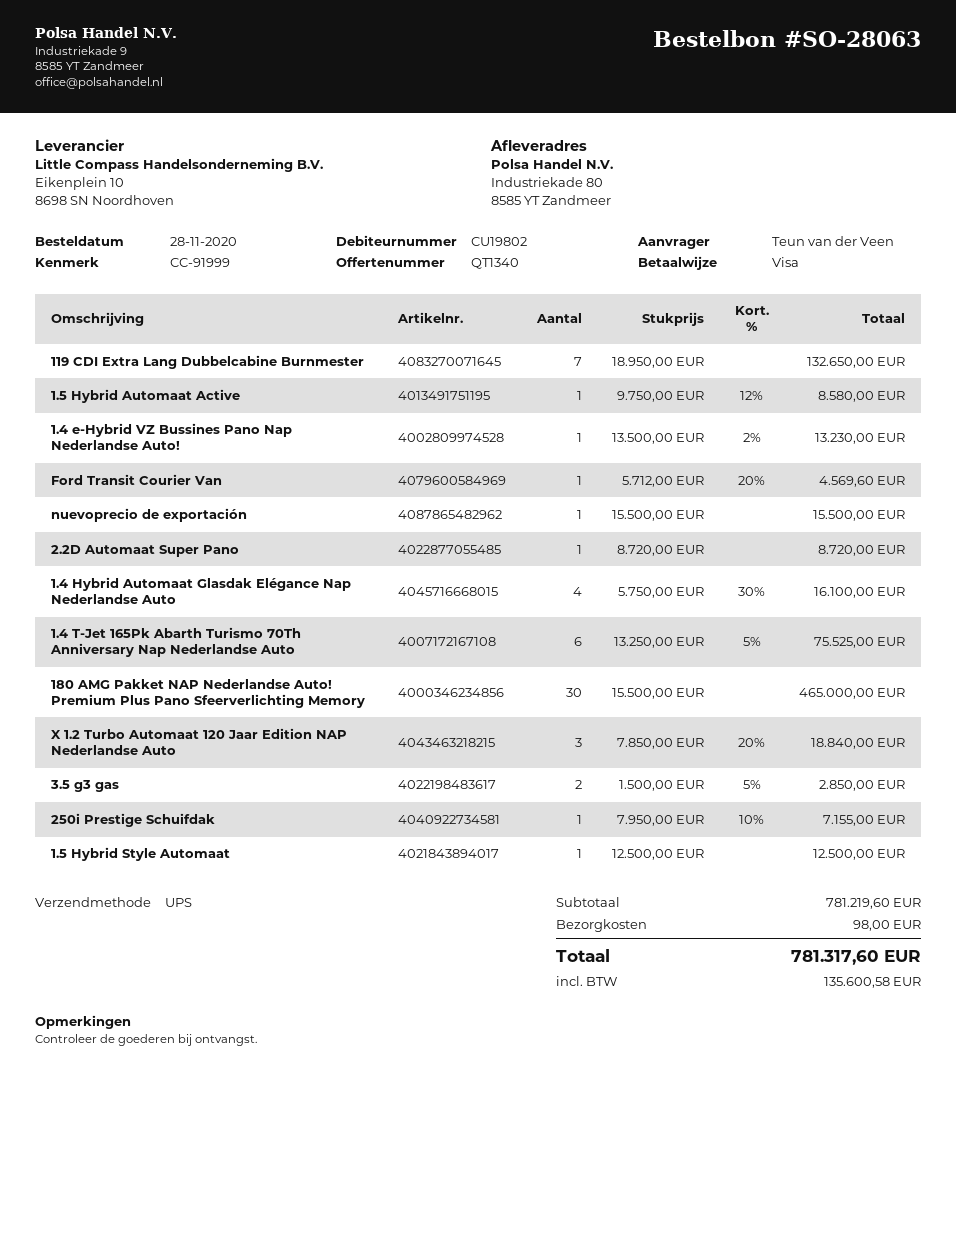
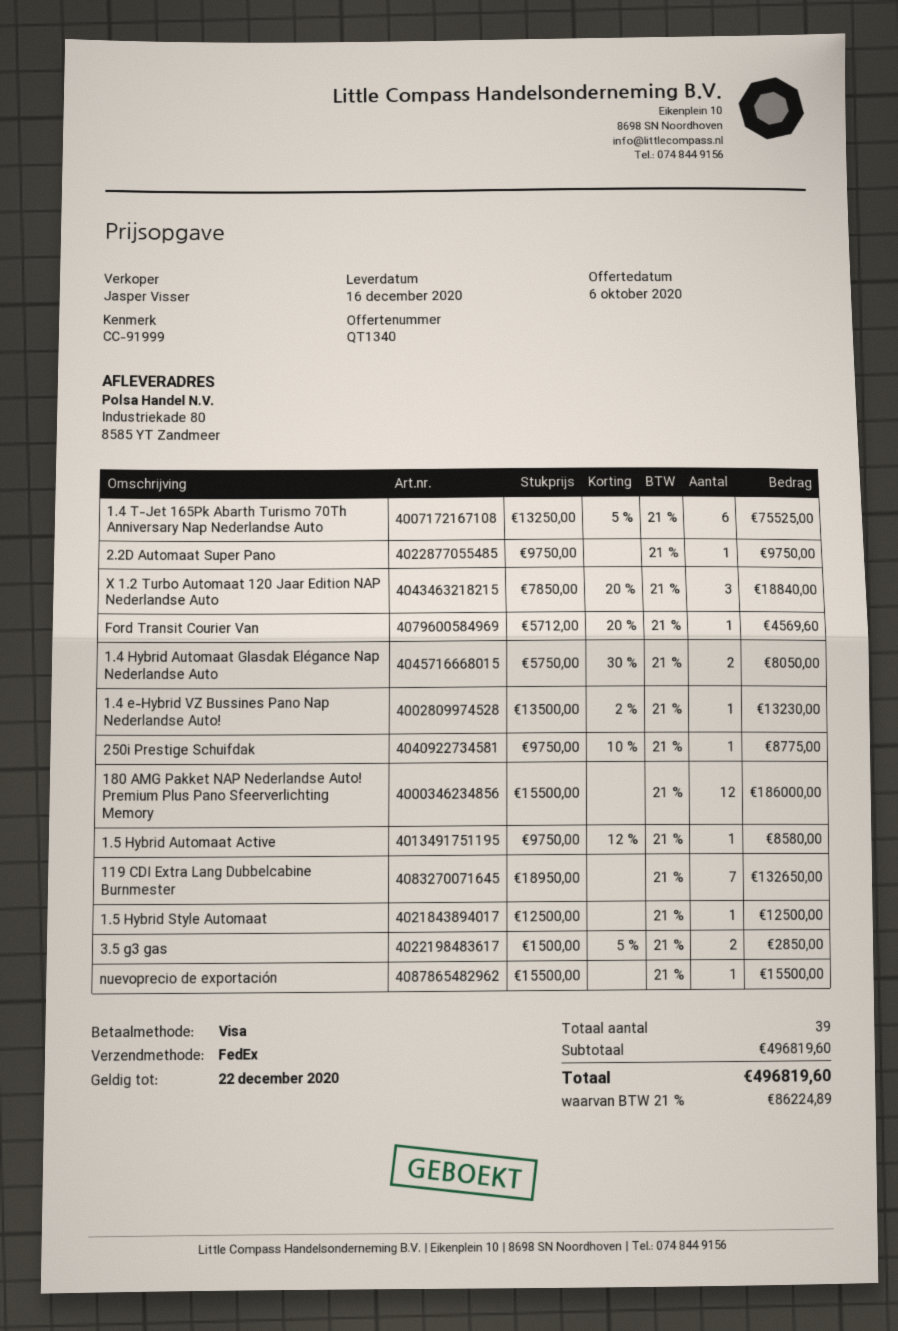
shipping method: UPS -> FedEx
2.2D Automaat Super Pano: 1 x 8720.00 = 8720.00 -> 1 x 9750.00 = 9750.00
1.4 Hybrid Automaat Glasdak Elégance Nap Nederlandse Auto: 4 x 5750.00 - 30% = 16100.00 -> 2 x 5750.00 - 30% = 8050.00
180 AMG Pakket NAP Nederlandse Auto! Premium Plus Pano Sfeerverlichting Memory: 30 x 15500.00 = 465000.00 -> 12 x 15500.00 = 186000.00
250i Prestige Schuifdak: 1 x 7950.00 - 10% = 7155.00 -> 1 x 9750.00 - 10% = 8775.00
subtotal: 781219.60 -> 496819.60
shipping: 98.00 -> none
tax: 135600.58 -> 86224.89
total: 781317.60 -> 496819.60

